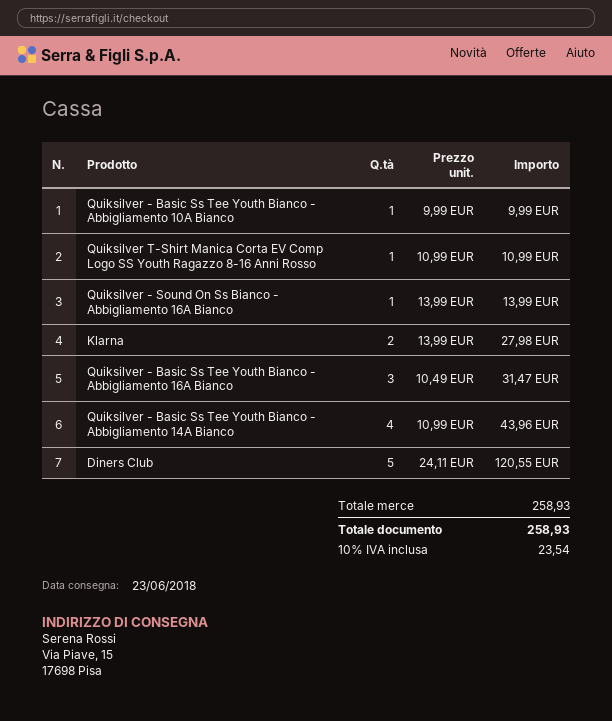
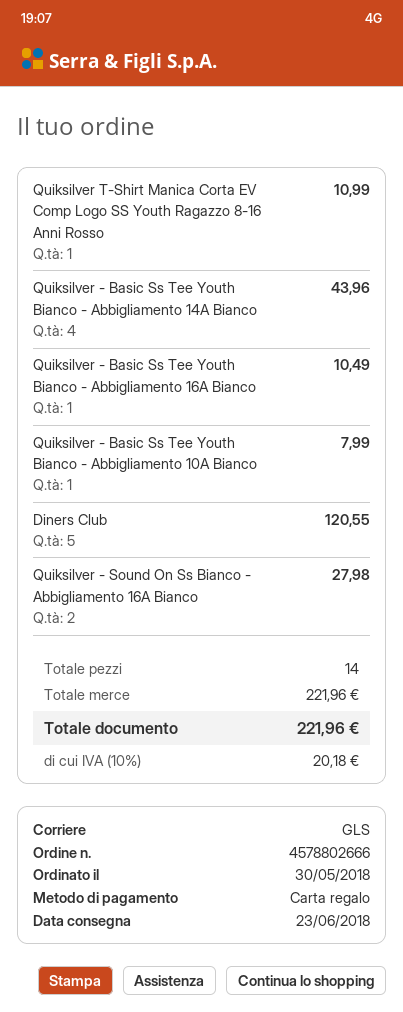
Quiksilver - Basic Ss Tee Youth Bianco - Abbigliamento 10A Bianco: 1 for 9.99 -> 1 for 7.99
Quiksilver - Sound On Ss Bianco - Abbigliamento 16A Bianco: 1 for 13.99 -> 2 for 27.98
Klarna: 2 for 27.98 -> none
Quiksilver - Basic Ss Tee Youth Bianco - Abbigliamento 16A Bianco: 3 for 31.47 -> 1 for 10.49
subtotal: 258.93 -> 221.96
tax: 10% = 23.54 -> 10% = 20.18
total: 258.93 -> 221.96

